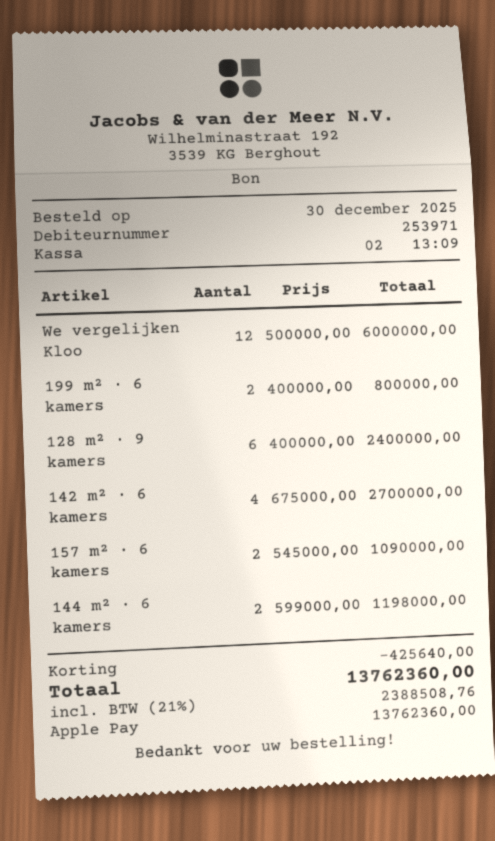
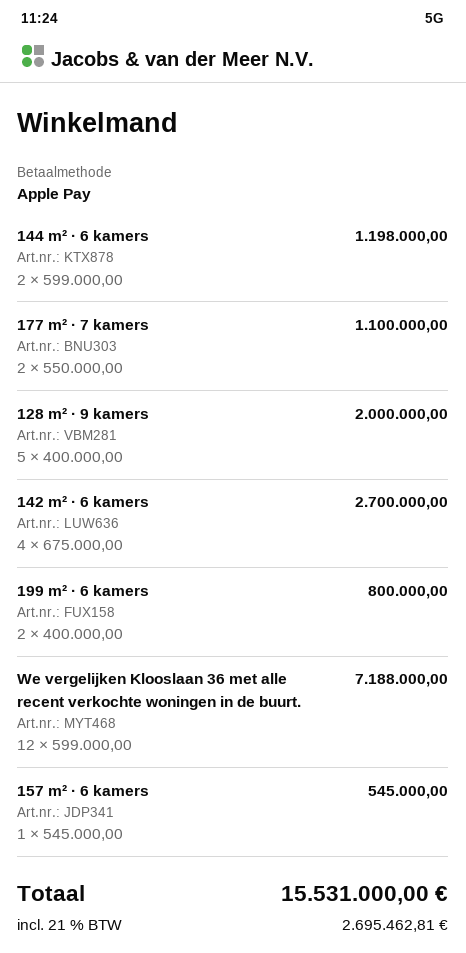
We vergelijken Kloo: 12 x 500000.00 = 6000000.00 -> 12 x 599000.00 = 7188000.00
128 m² · 9 kamers: 6 x 400000.00 = 2400000.00 -> 5 x 400000.00 = 2000000.00
157 m² · 6 kamers: 2 x 545000.00 = 1090000.00 -> 1 x 545000.00 = 545000.00
177 m² · 7 kamers: none -> 2 x 550000.00 = 1100000.00
discount: 425640.00 -> none
tax: 21% = 2388508.76 -> 21% = 2695462.81
total: 13762360.00 -> 15531000.00

